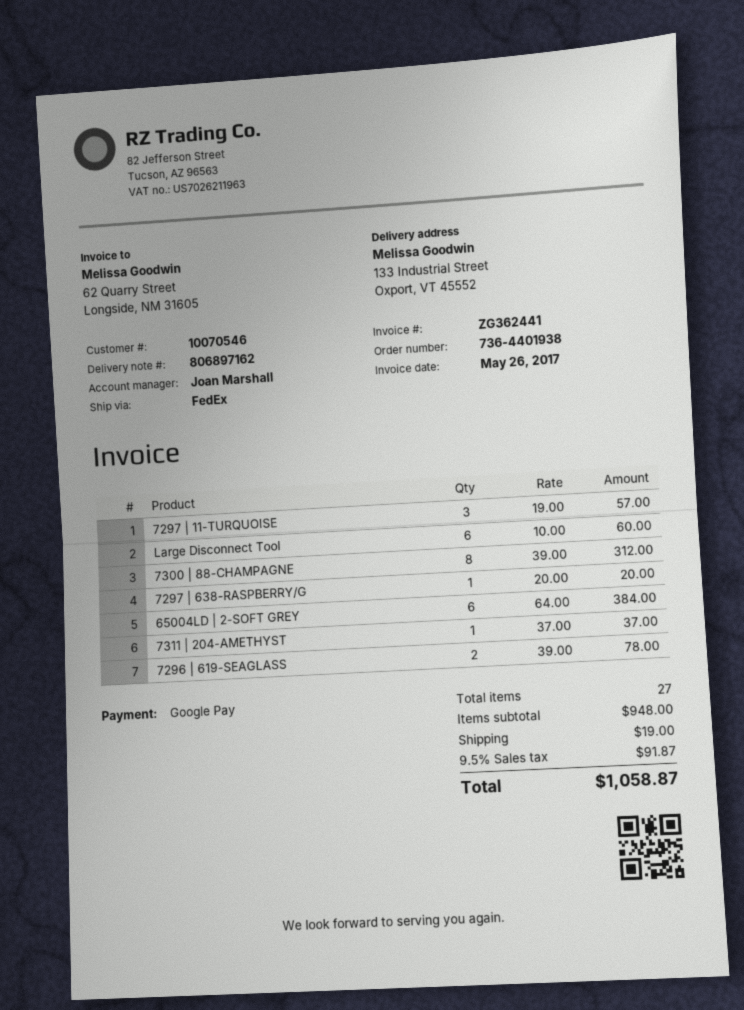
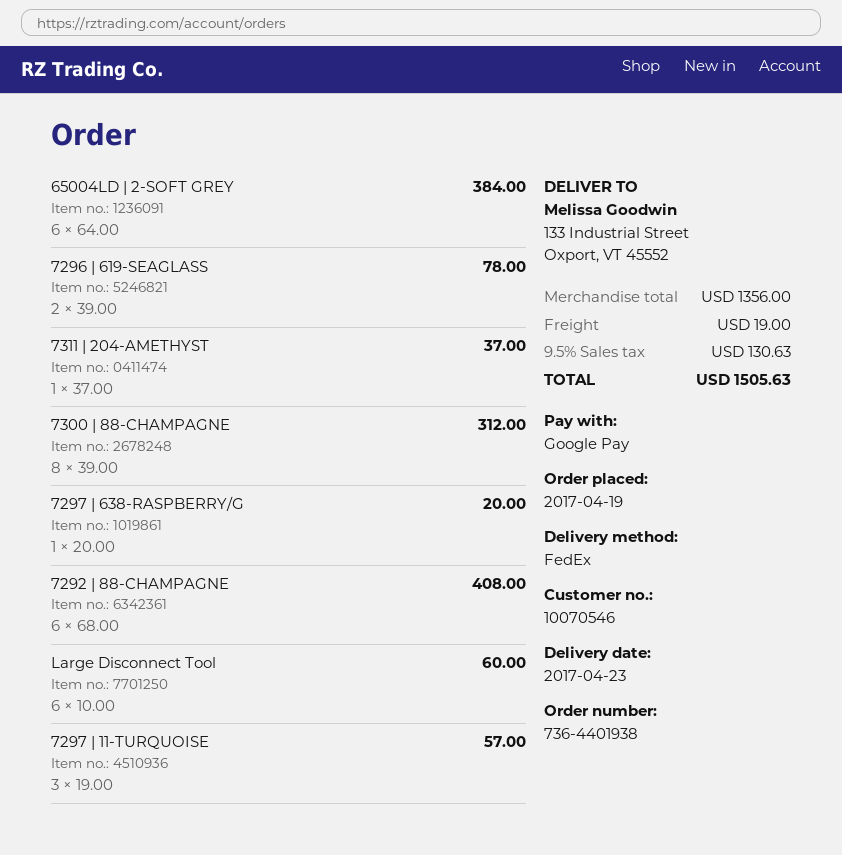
7292 | 88-CHAMPAGNE: none -> 6 x 68.00 = 408.00
subtotal: 948.00 -> 1356.00
tax: 9.5% = 91.87 -> 9.5% = 130.63
total: 1058.87 -> 1505.63

